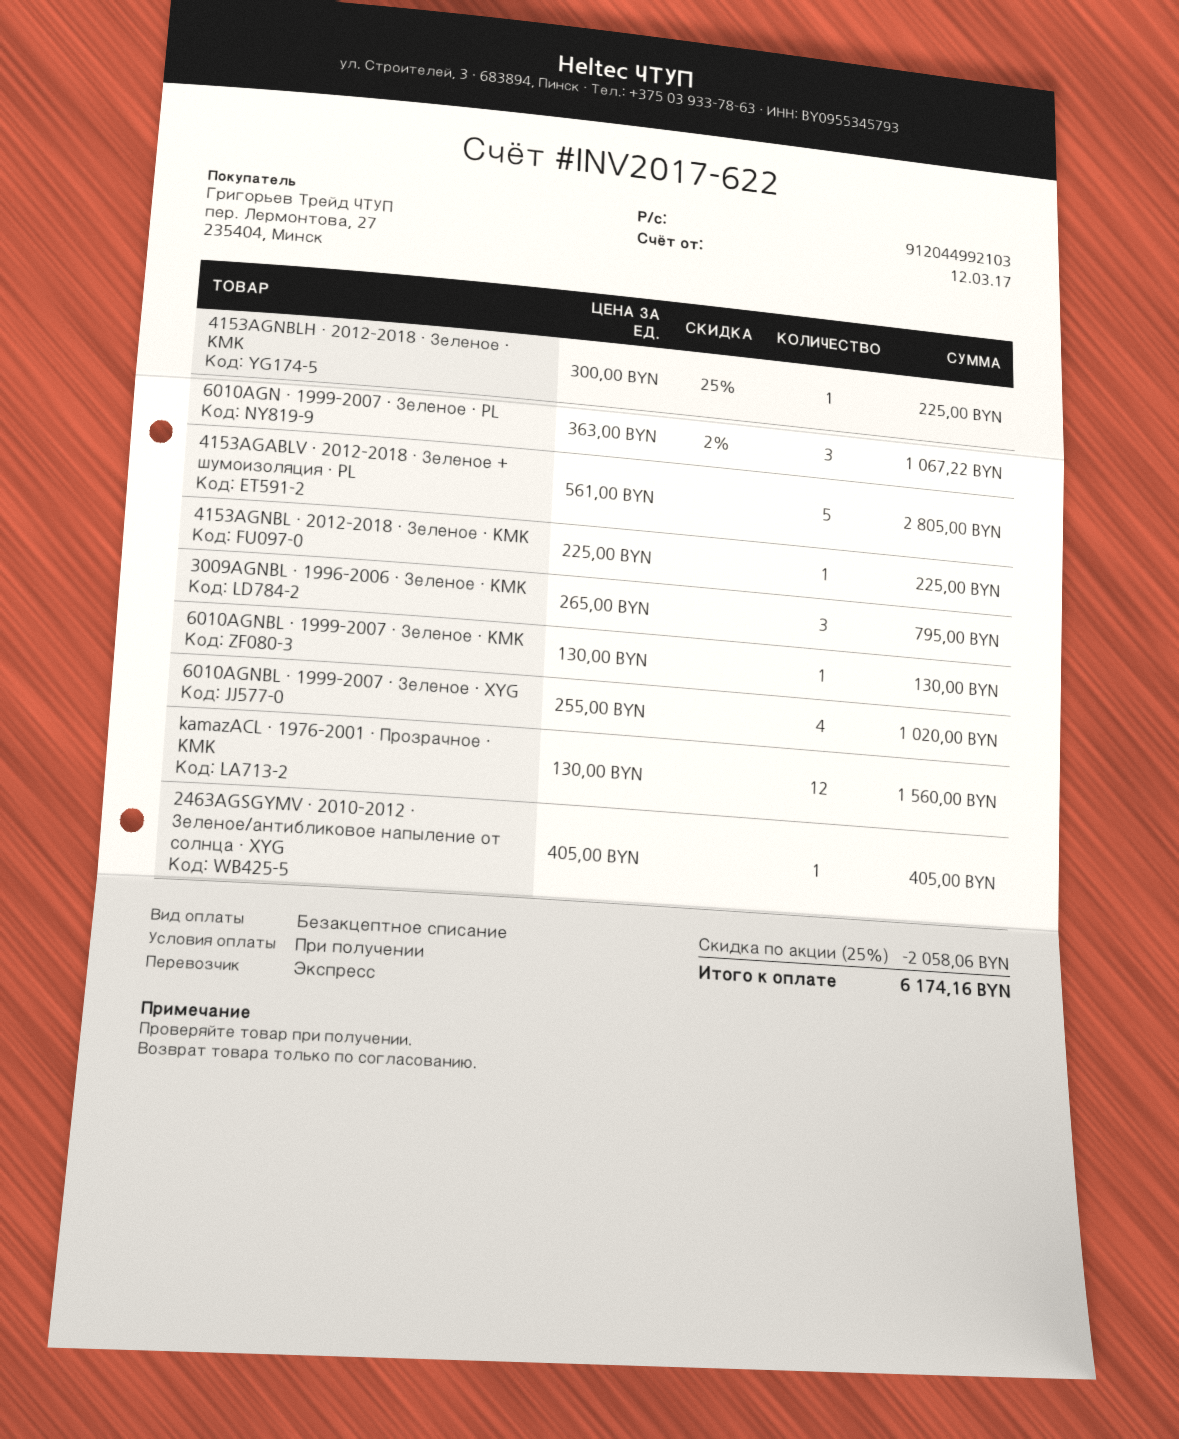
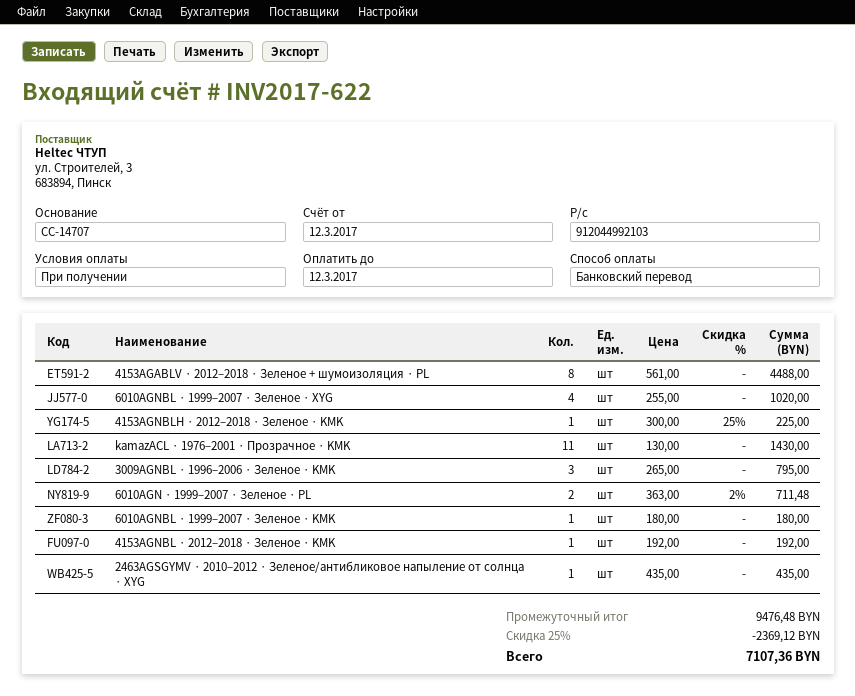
payment method: direct debit -> bank transfer
6010AGN · 1999–2007 · Зеленое · PL: 3 x 363.00 - 2% = 1067.22 -> 2 x 363.00 - 2% = 711.48
4153AGABLV · 2012–2018 · Зеленое + шумоизоляция · PL: 5 x 561.00 = 2805.00 -> 8 x 561.00 = 4488.00
4153AGNBL · 2012–2018 · Зеленое · KMK: 1 x 225.00 = 225.00 -> 1 x 192.00 = 192.00
6010AGNBL · 1999–2007 · Зеленое · KMK: 1 x 130.00 = 130.00 -> 1 x 180.00 = 180.00
kamazACL · 1976–2001 · Прозрачное · KMK: 12 x 130.00 = 1560.00 -> 11 x 130.00 = 1430.00
2463AGSGYMV · 2010–2012 · Зеленое/антибликовое напыление от солнца · XYG: 1 x 405.00 = 405.00 -> 1 x 435.00 = 435.00
discount: 25% = 2058.06 -> 25% = 2369.12
total: 6174.16 -> 7107.36

